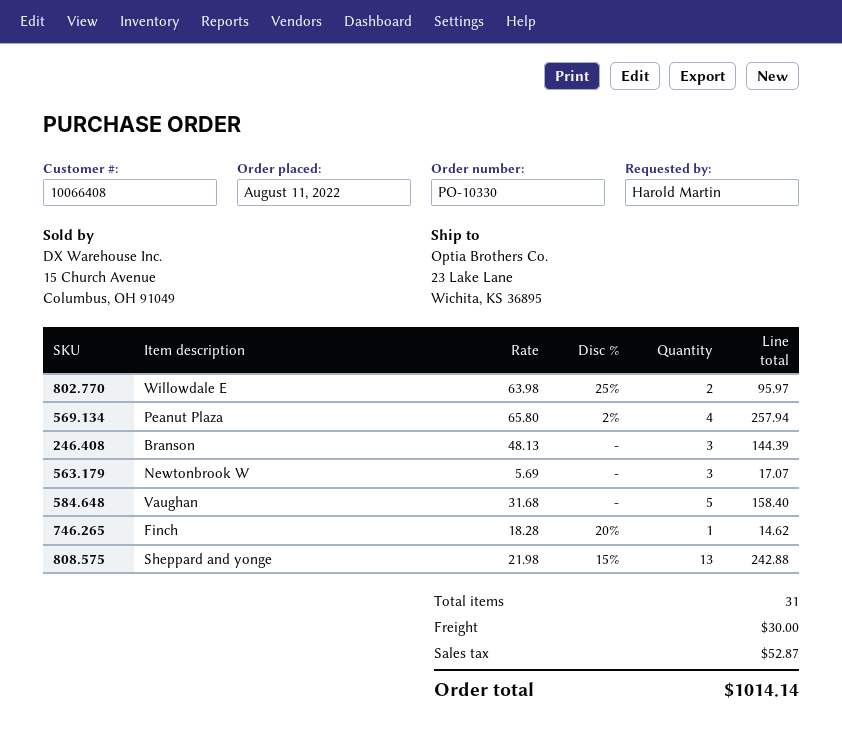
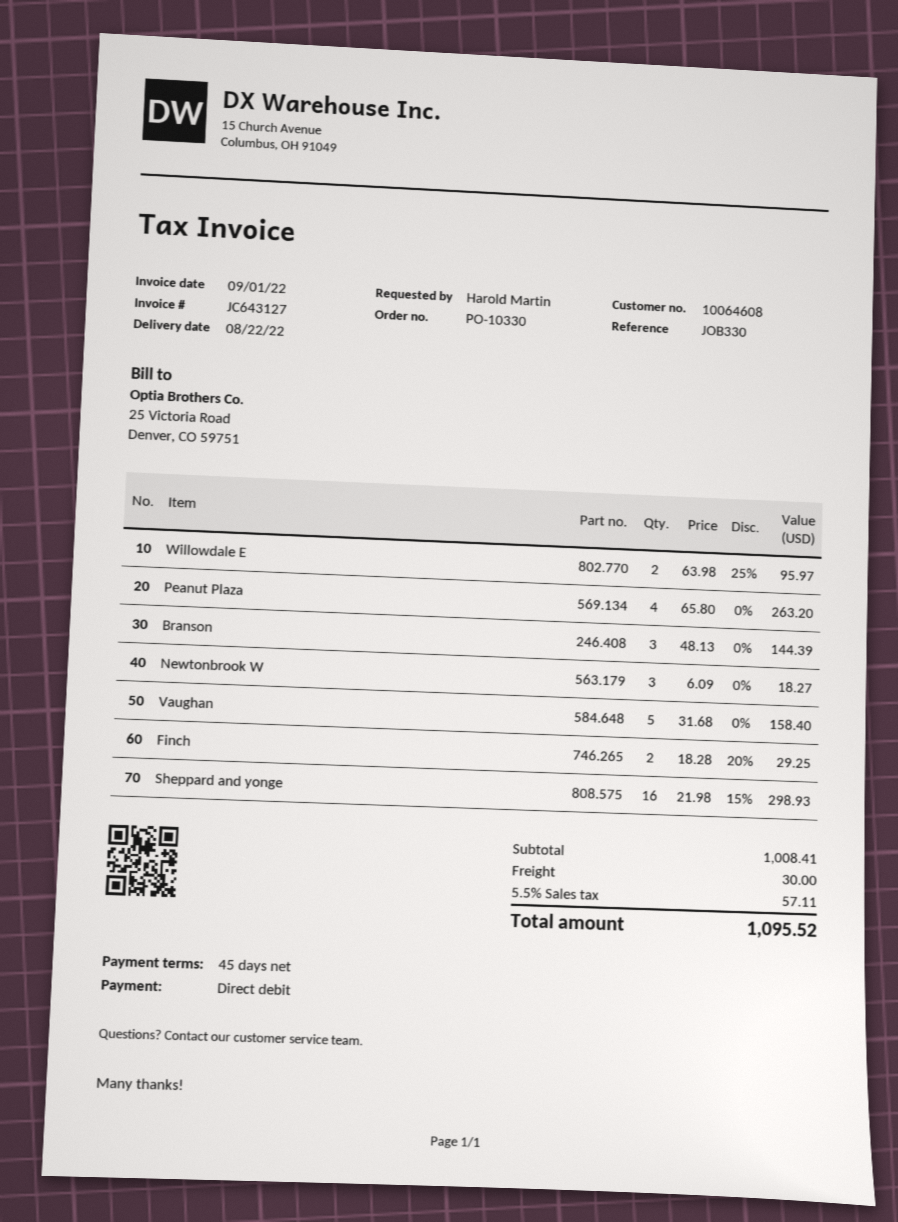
customer number: 10066408 -> 10064608
Peanut Plaza: 4 x 65.80 - 2% = 257.94 -> 4 x 65.80 = 263.20
Newtonbrook W: 3 x 5.69 = 17.07 -> 3 x 6.09 = 18.27
Finch: 1 x 18.28 - 20% = 14.62 -> 2 x 18.28 - 20% = 29.25
Sheppard and yonge: 13 x 21.98 - 15% = 242.88 -> 16 x 21.98 - 15% = 298.93
tax: 52.87 -> 57.11
total: 1014.14 -> 1095.52

